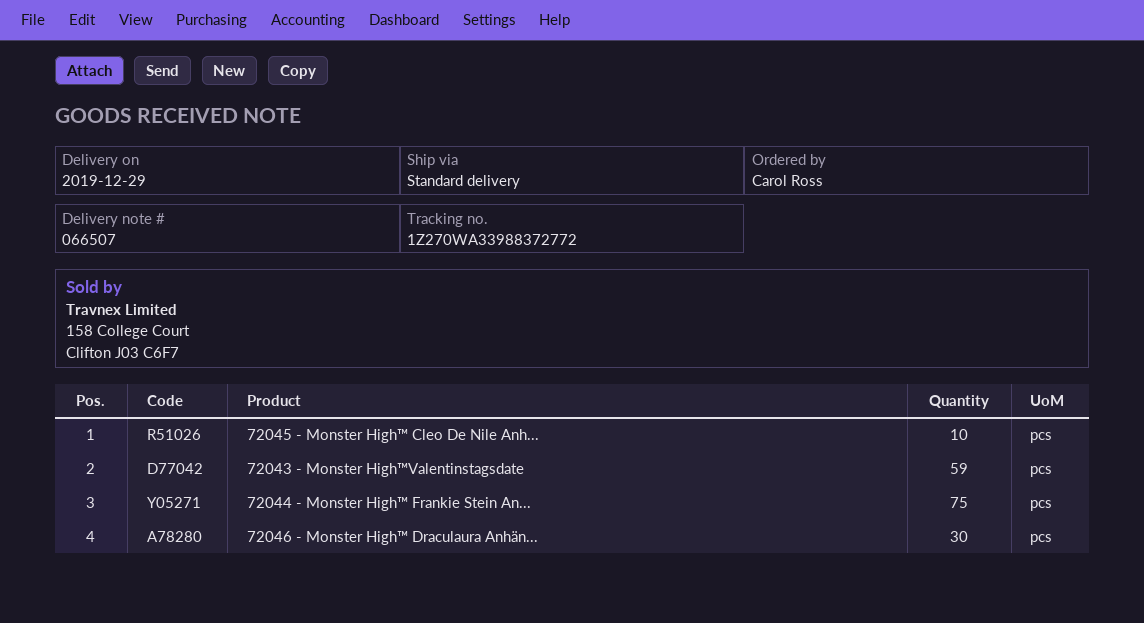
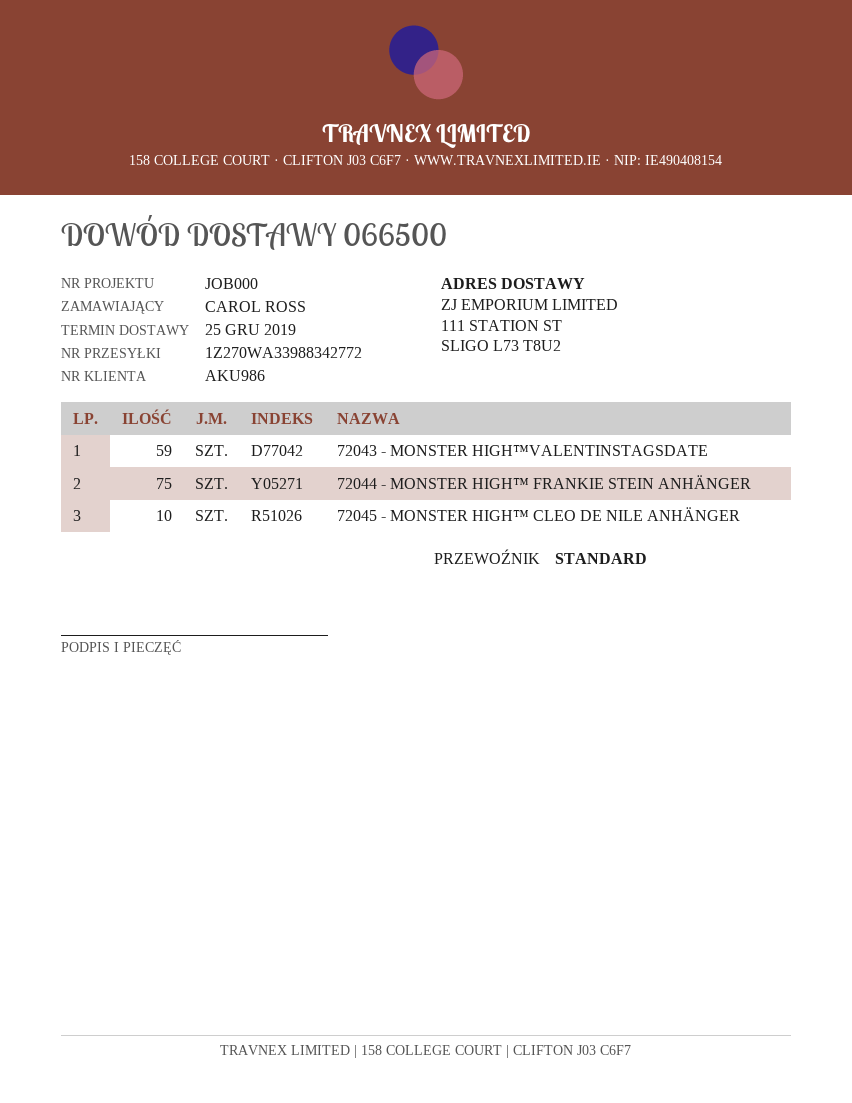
delivery note number: 066507 -> 066500
delivery date: 2019-12-29 -> 2019-12-25
tracking number: 1Z270WA33988372772 -> 1Z270WA33988342772
72046 - Monster High™ Draculaura Anhän...: 30 -> none

